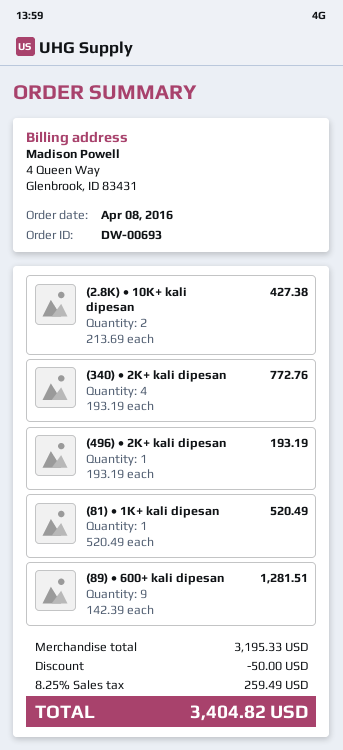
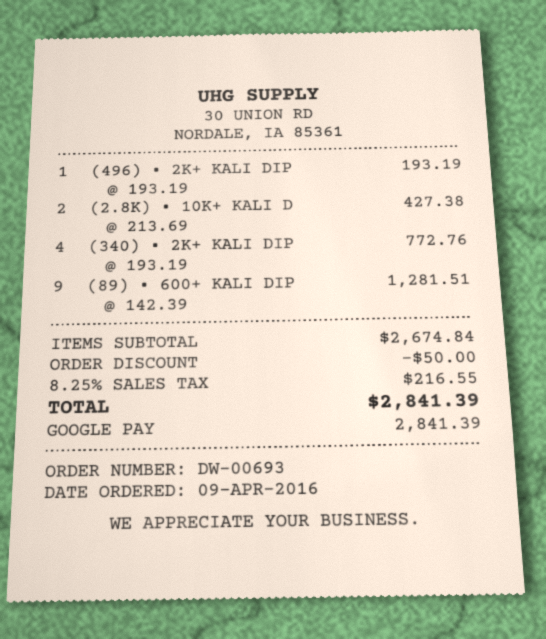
order date: 2016-04-08 -> 2016-04-09
(81) • 1K+ kali dipesan: 1 x 520.49 = 520.49 -> none
subtotal: 3195.33 -> 2674.84
tax: 8.25% = 259.49 -> 8.25% = 216.55
total: 3404.82 -> 2841.39

